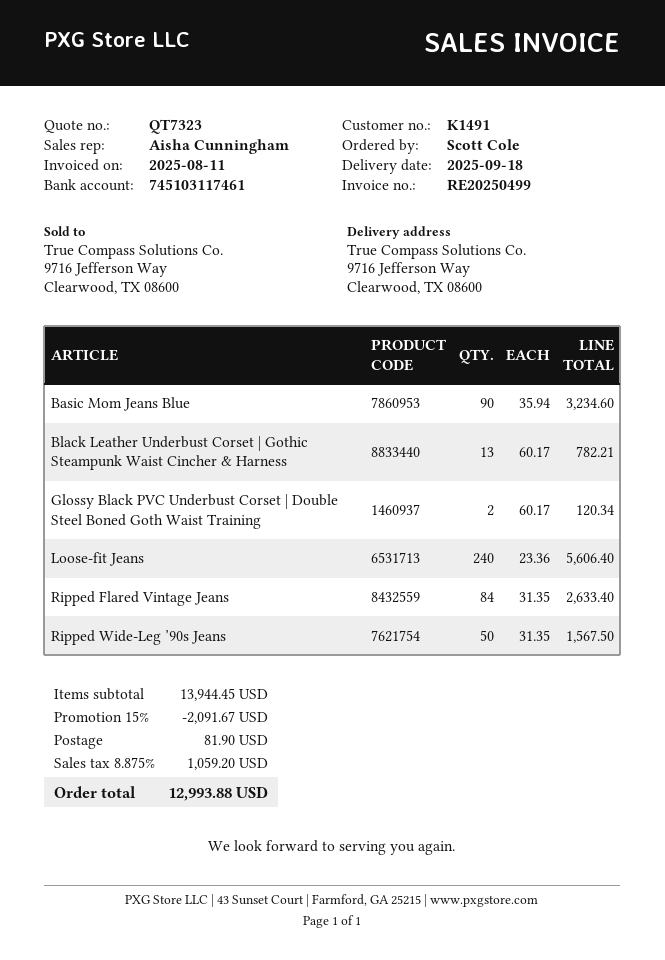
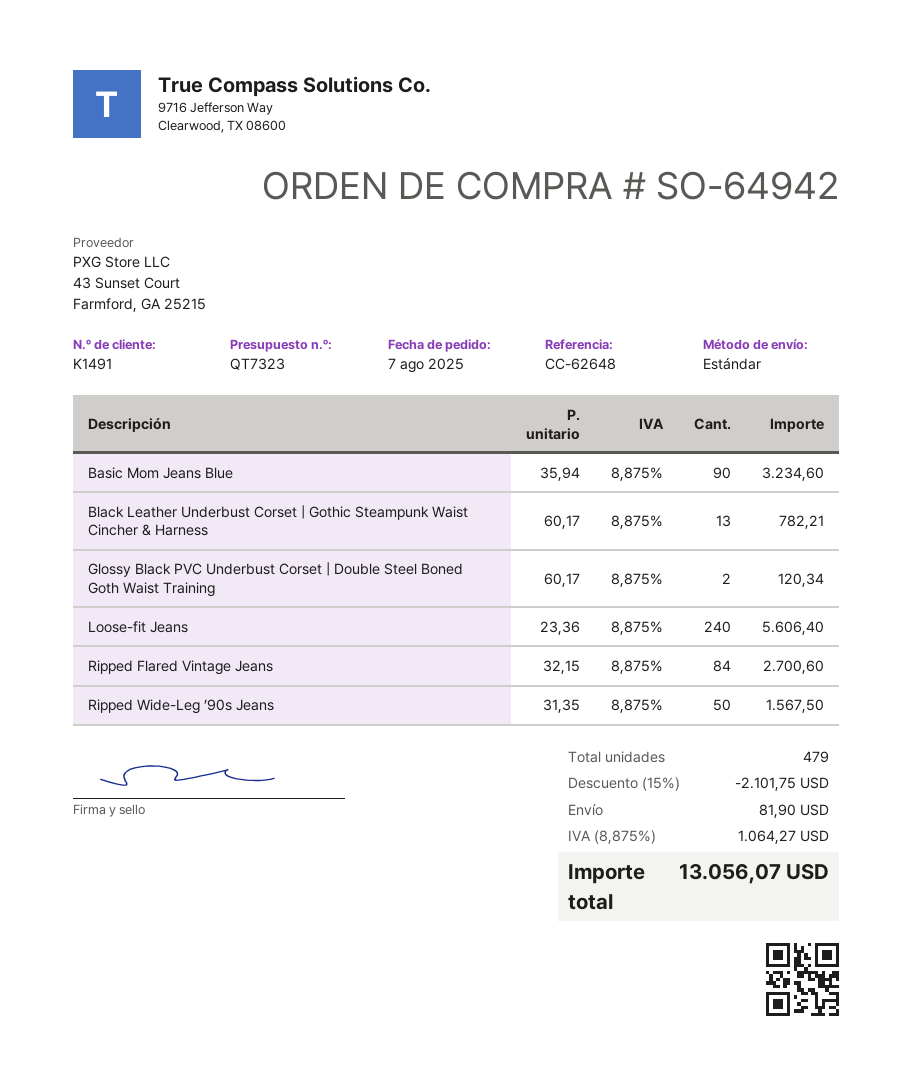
Ripped Flared Vintage Jeans: 84 x 31.35 = 2633.40 -> 84 x 32.15 = 2700.60
discount: 15% = 2091.67 -> 15% = 2101.75
tax: 8.875% = 1059.20 -> 8.875% = 1064.27
total: 12993.88 -> 13056.07

